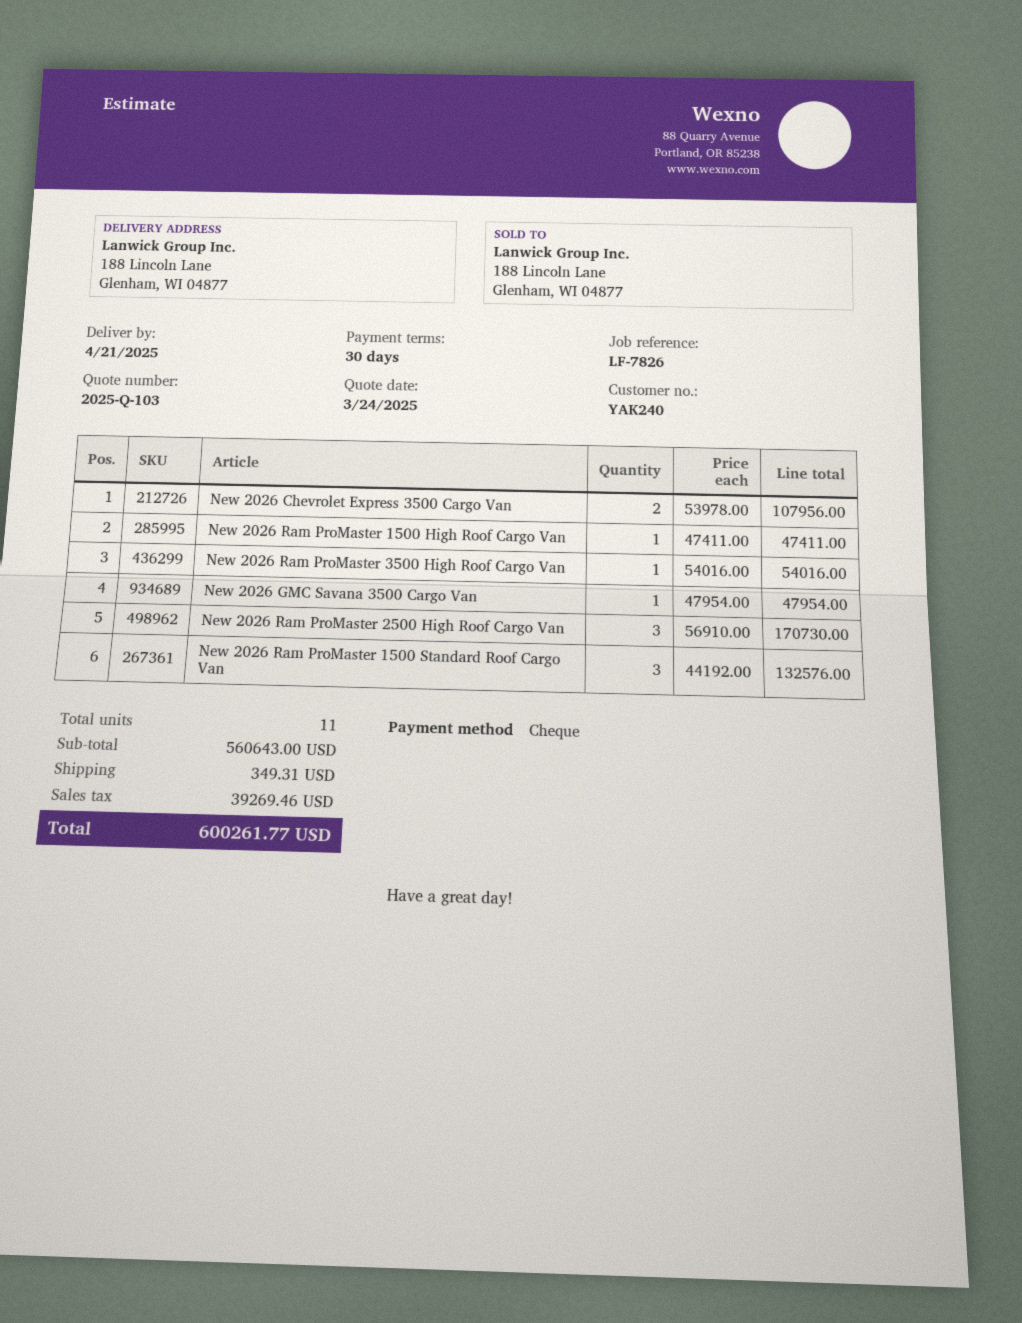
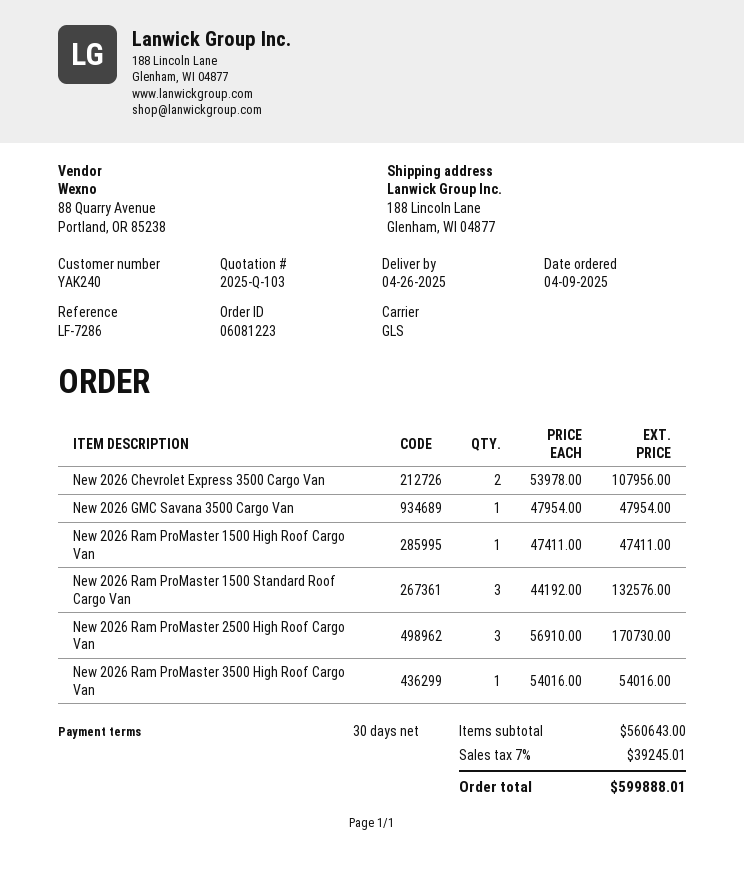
delivery date: 2025-04-21 -> 2025-04-26
reference: LF-7826 -> LF-7286
shipping: 349.31 -> none
tax: 39269.46 -> 39245.01
total: 600261.77 -> 599888.01

